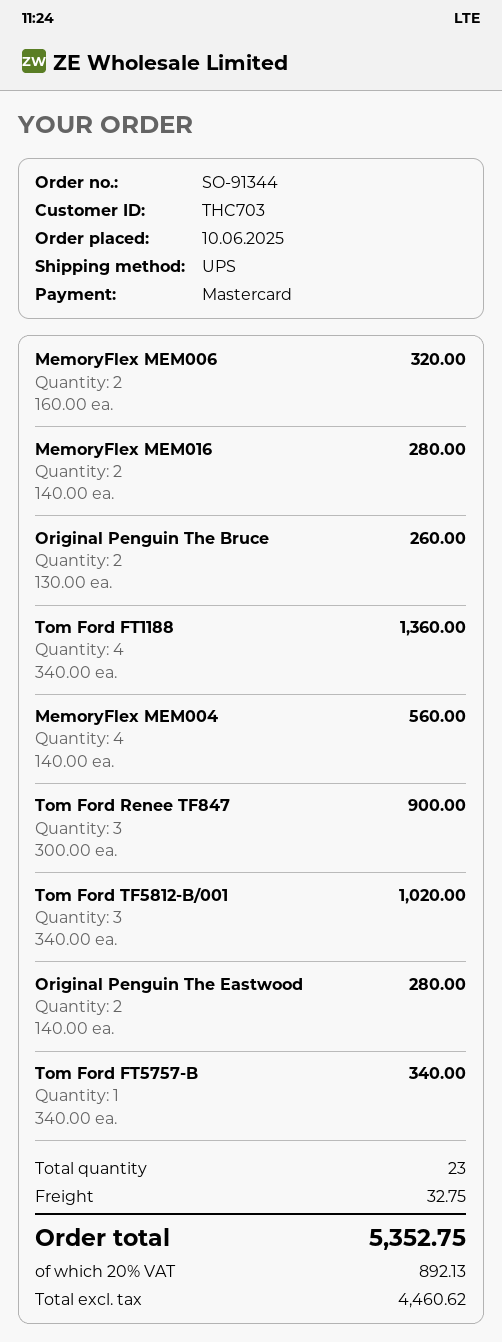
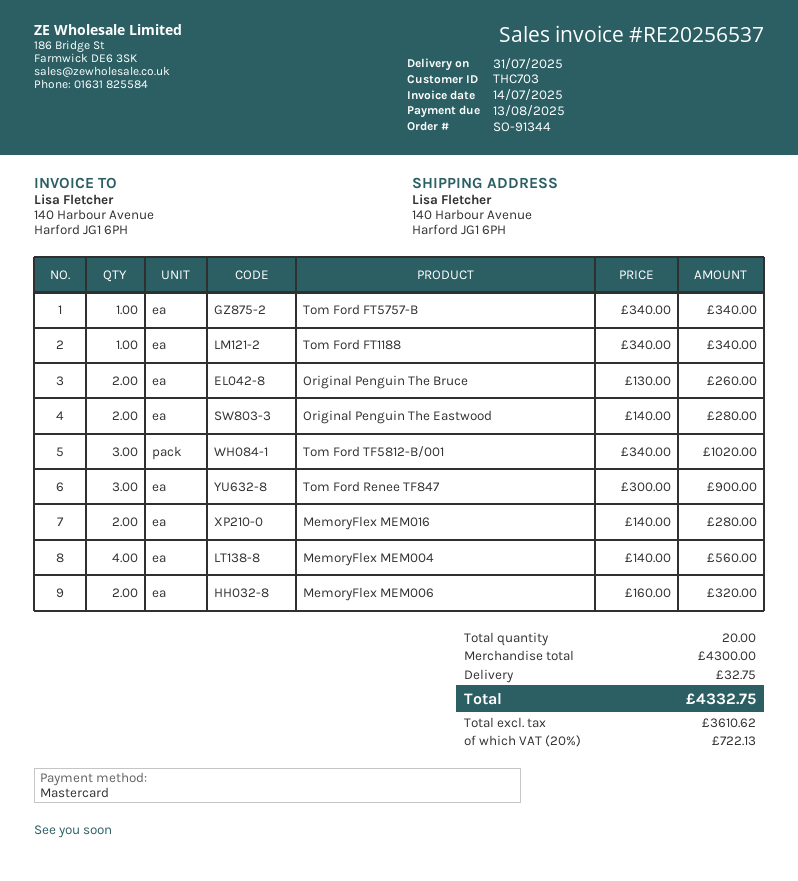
Tom Ford FT1188: 4 x 340.00 = 1360.00 -> 1 x 340.00 = 340.00
total quantity: 23 -> 20
net: 4460.62 -> 3610.62
tax: 20% = 892.13 -> 20% = 722.13
total: 5352.75 -> 4332.75

